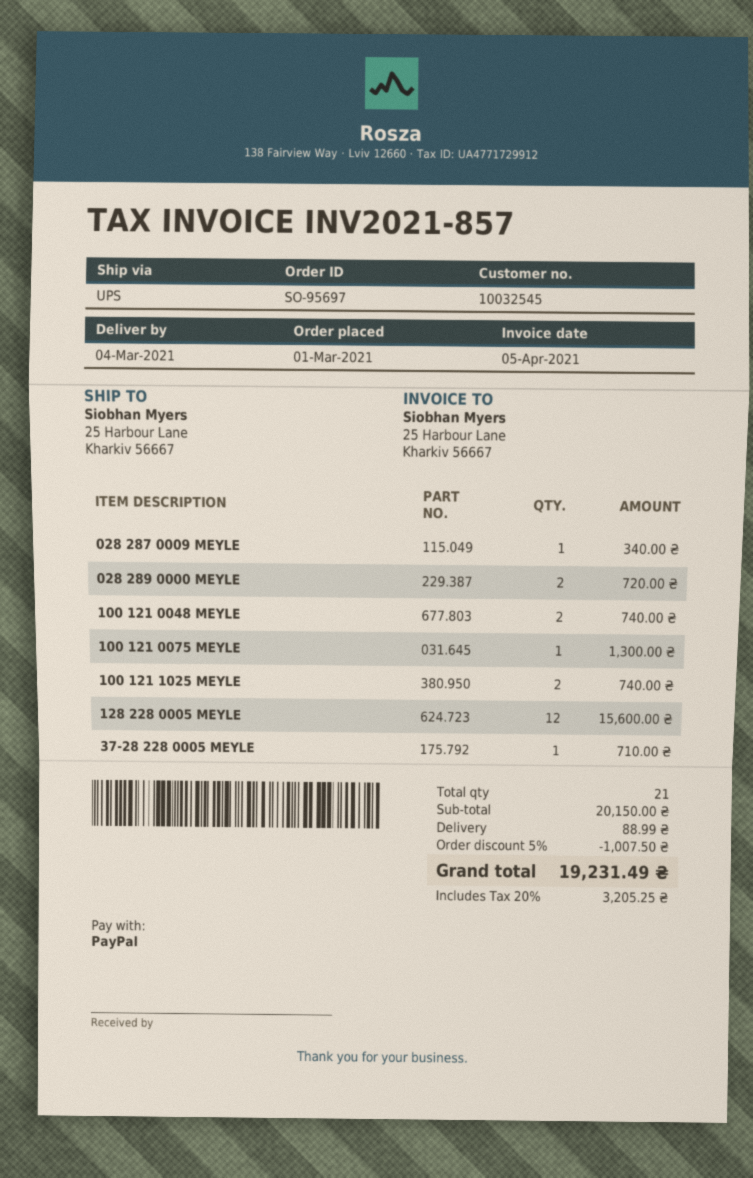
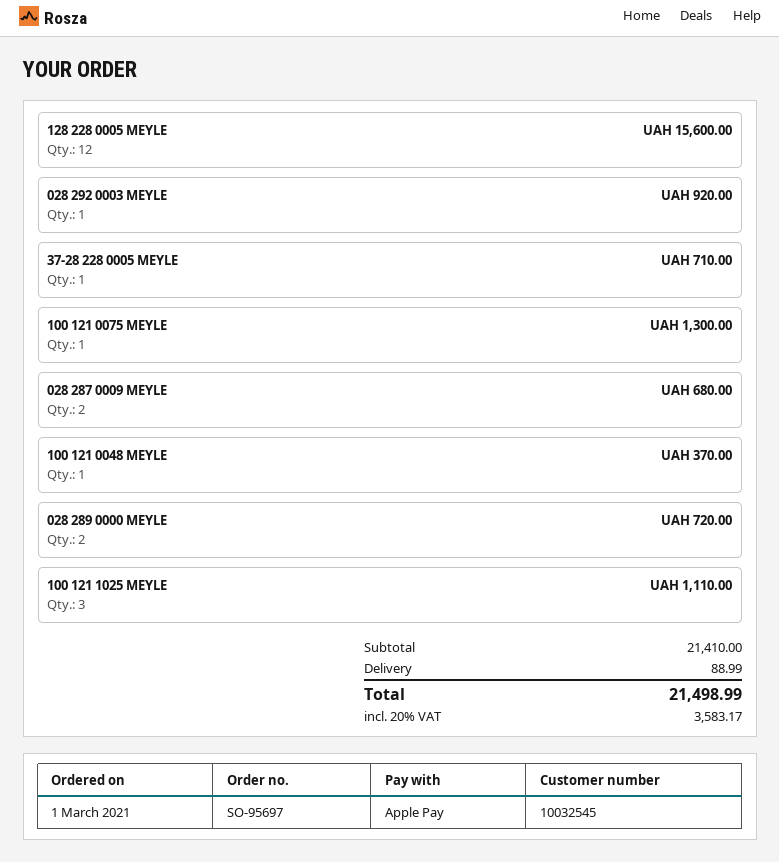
payment method: PayPal -> Apple Pay
028 287 0009 MEYLE: 1 for 340.00 -> 2 for 680.00
100 121 0048 MEYLE: 2 for 740.00 -> 1 for 370.00
100 121 1025 MEYLE: 2 for 740.00 -> 3 for 1110.00
028 292 0003 MEYLE: none -> 1 for 920.00
subtotal: 20150.00 -> 21410.00
discount: 5% = 1007.50 -> none
tax: 20% = 3205.25 -> 20% = 3583.17
total: 19231.49 -> 21498.99

